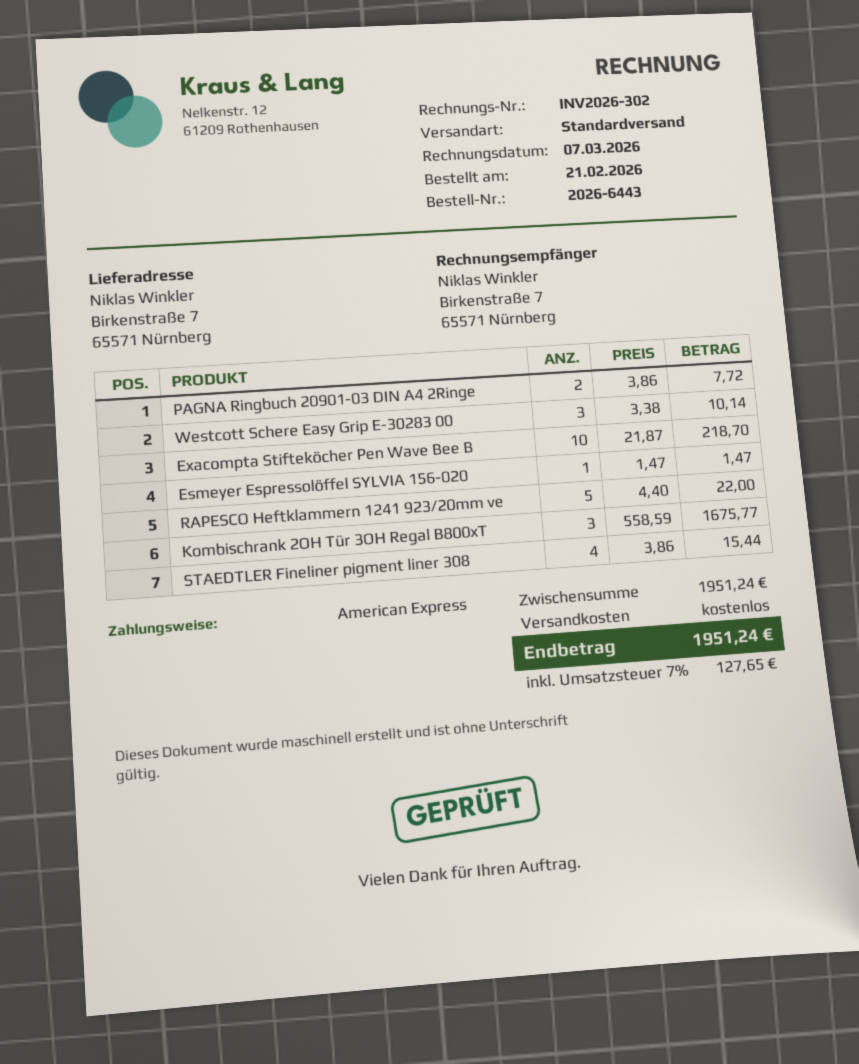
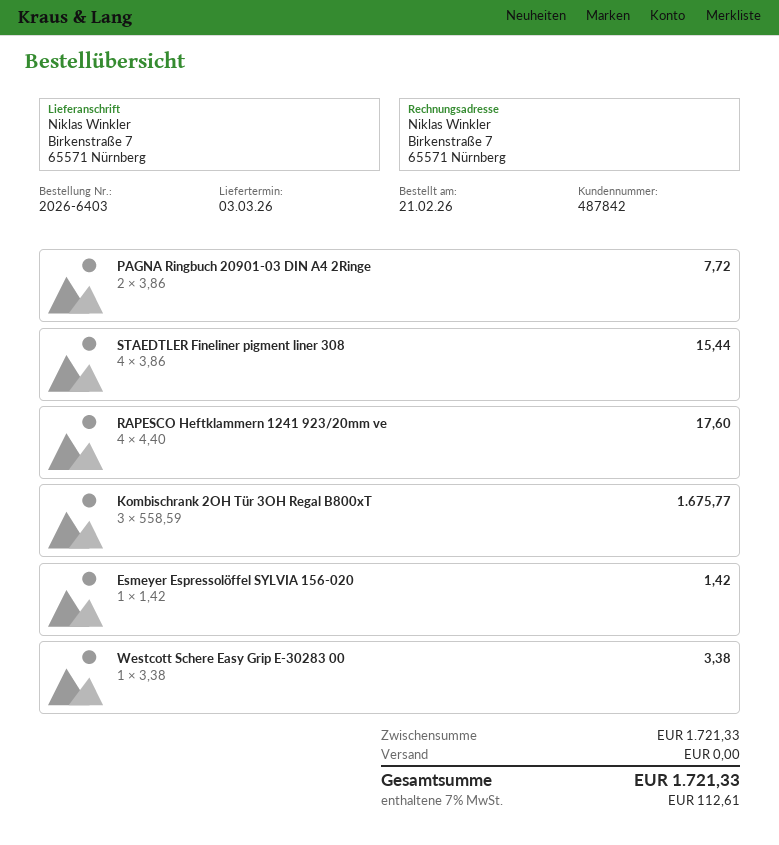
order number: 2026-6443 -> 2026-6403
Westcott Schere Easy Grip E-30283 00: 3 x 3.38 = 10.14 -> 1 x 3.38 = 3.38
Exacompta Stifteköcher Pen Wave Bee B: 10 x 21.87 = 218.70 -> none
Esmeyer Espressolöffel SYLVIA 156-020: 1 x 1.47 = 1.47 -> 1 x 1.42 = 1.42
RAPESCO Heftklammern 1241 923/20mm ve: 5 x 4.40 = 22.00 -> 4 x 4.40 = 17.60
subtotal: 1951.24 -> 1721.33
tax: 7% = 127.65 -> 7% = 112.61
total: 1951.24 -> 1721.33

